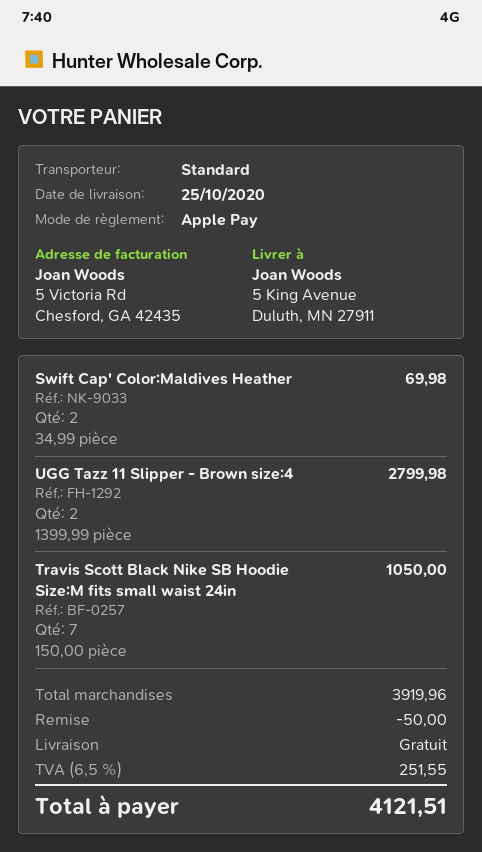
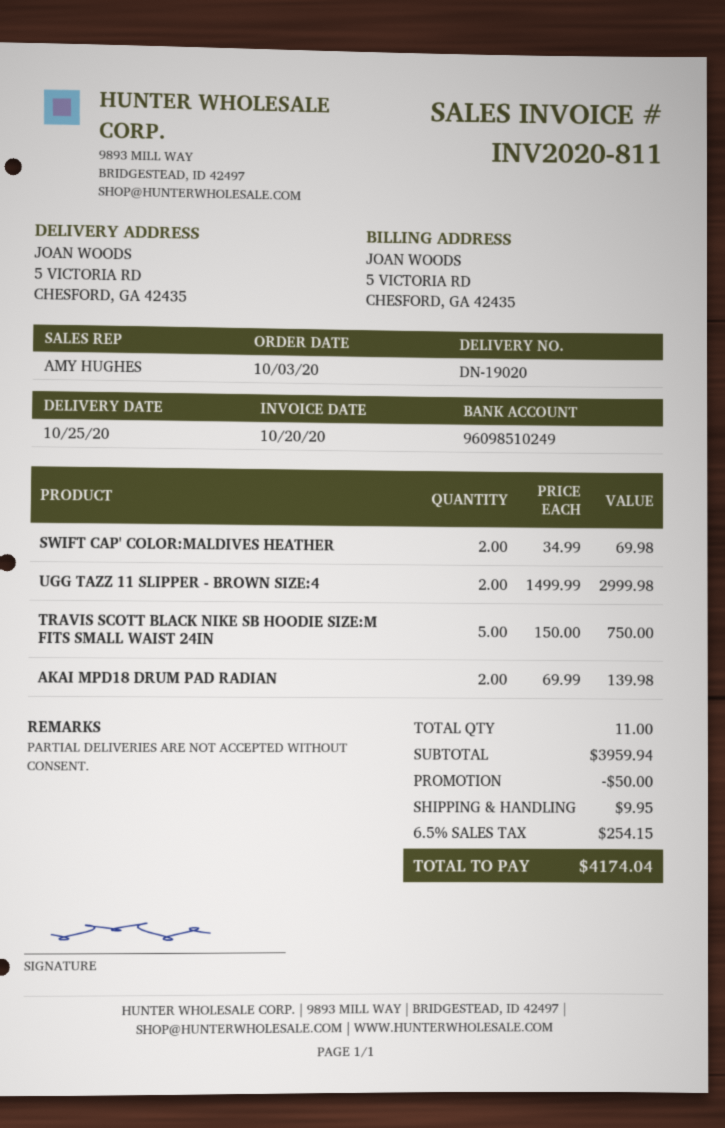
ship to: 5 King Avenue, Duluth, MN 27911 -> 5 VICTORIA RD, CHESFORD, GA 42435
UGG Tazz 11 Slipper - Brown size:4: 2 x 1399.99 = 2799.98 -> 2 x 1499.99 = 2999.98
Travis Scott Black Nike SB Hoodie Size:M fits small waist 24in: 7 x 150.00 = 1050.00 -> 5 x 150.00 = 750.00
AKAI MPD18 DRUM PAD RADIAN: none -> 2 x 69.99 = 139.98
subtotal: 3919.96 -> 3959.94
shipping: 0.00 -> 9.95
tax: 6.5% = 251.55 -> 6.5% = 254.15
total: 4121.51 -> 4174.04

